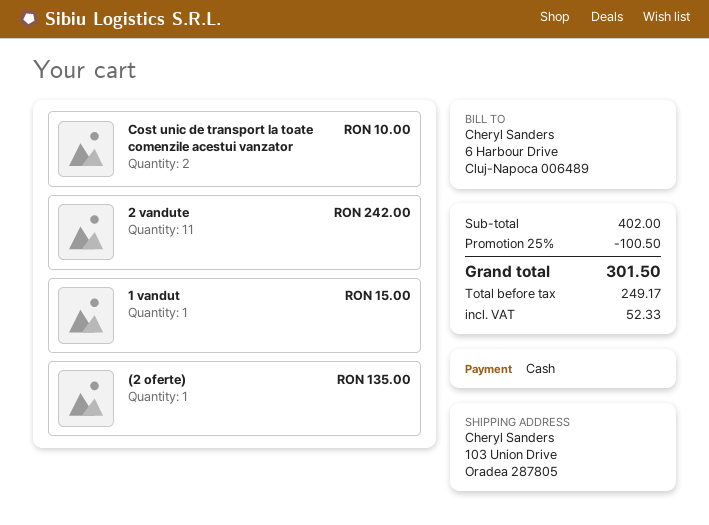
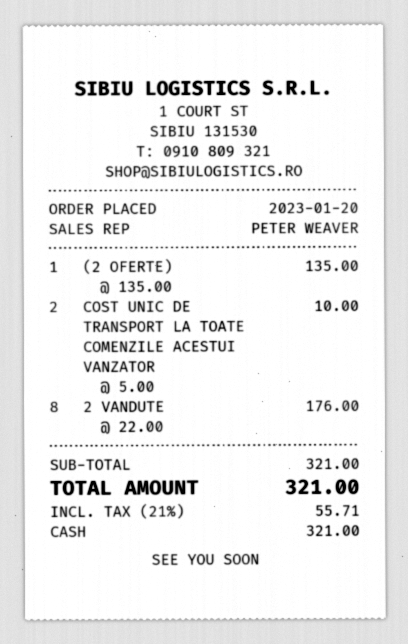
2 vandute: 11 for 242.00 -> 8 for 176.00
1 vandut: 1 for 15.00 -> none
subtotal: 402.00 -> 321.00
discount: 25% = 100.50 -> none
tax: 52.33 -> 55.71
total: 301.50 -> 321.00

